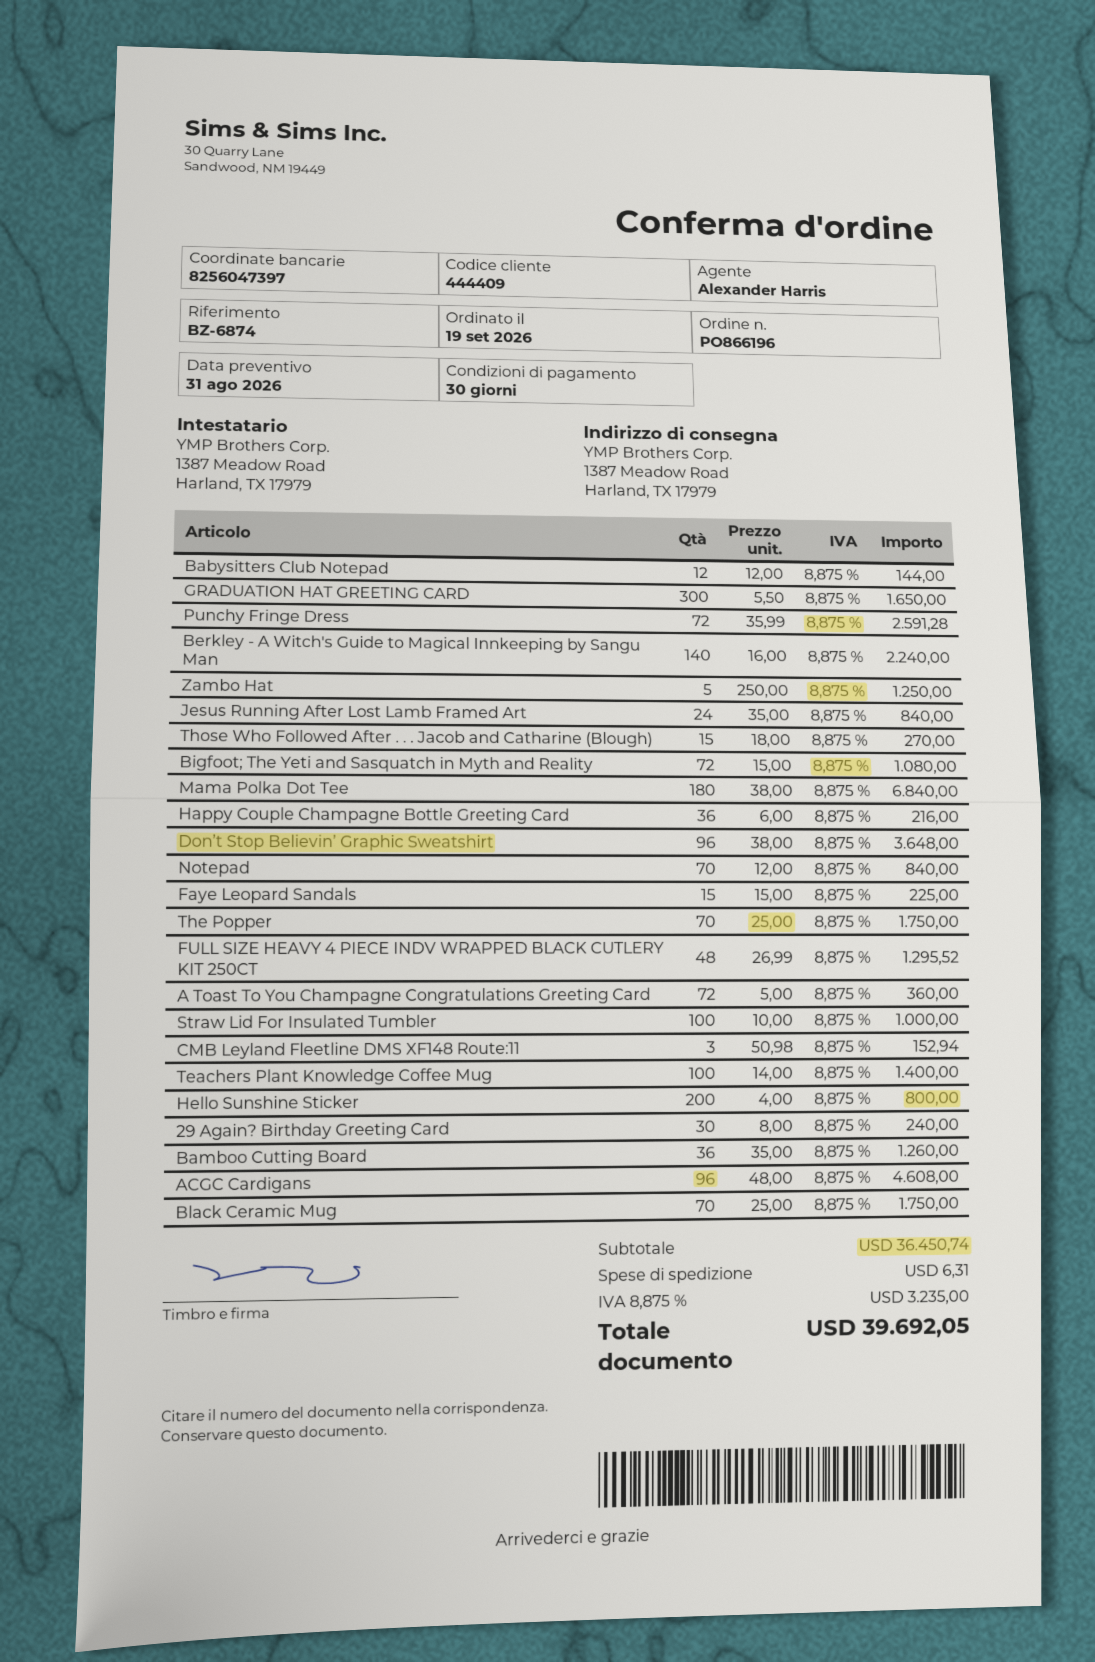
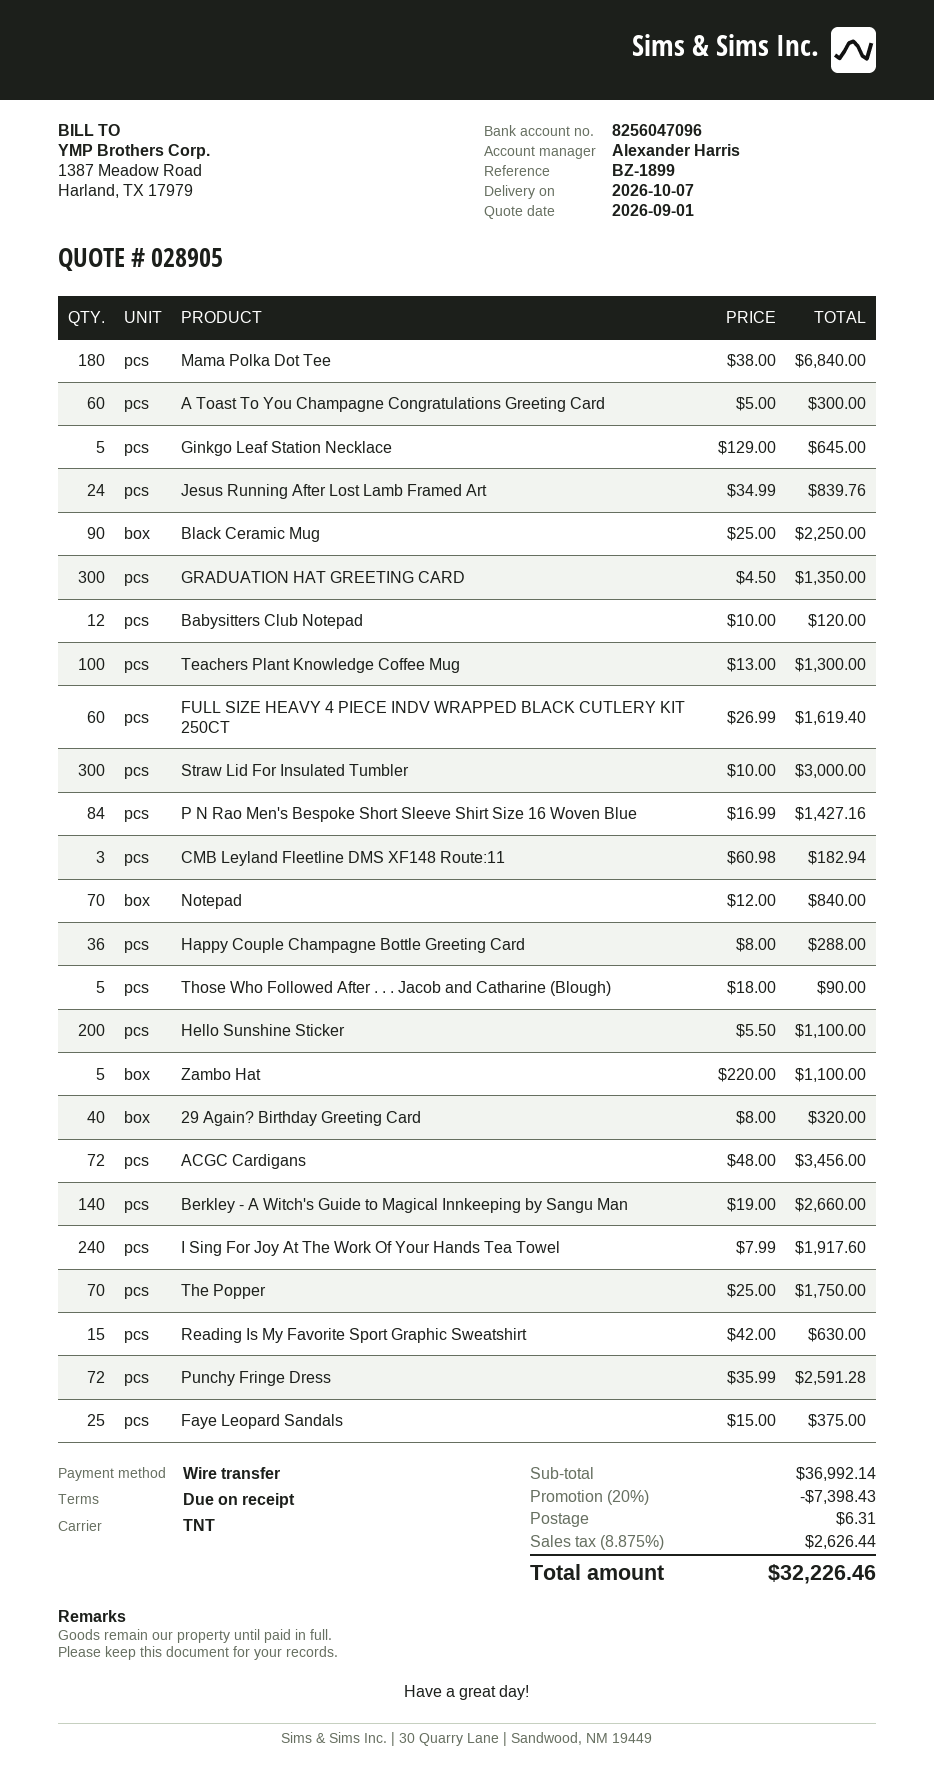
quote date: 2026-08-31 -> 2026-09-01
payment terms: 30 days -> on receipt
reference: BZ-6874 -> BZ-1899
bank account: 8256047397 -> 8256047096
Babysitters Club Notepad: 12 x 12.00 = 144.00 -> 12 x 10.00 = 120.00
GRADUATION HAT GREETING CARD: 300 x 5.50 = 1650.00 -> 300 x 4.50 = 1350.00
Berkley - A Witch's Guide to Magical Innkeeping by Sangu Man: 140 x 16.00 = 2240.00 -> 140 x 19.00 = 2660.00
Zambo Hat: 5 x 250.00 = 1250.00 -> 5 x 220.00 = 1100.00
Jesus Running After Lost Lamb Framed Art: 24 x 35.00 = 840.00 -> 24 x 34.99 = 839.76
Those Who Followed After . . . Jacob and Catharine (Blough): 15 x 18.00 = 270.00 -> 5 x 18.00 = 90.00
Bigfoot; The Yeti and Sasquatch in Myth and Reality: 72 x 15.00 = 1080.00 -> none
Happy Couple Champagne Bottle Greeting Card: 36 x 6.00 = 216.00 -> 36 x 8.00 = 288.00
Don’t Stop Believin’ Graphic Sweatshirt: 96 x 38.00 = 3648.00 -> none
Faye Leopard Sandals: 15 x 15.00 = 225.00 -> 25 x 15.00 = 375.00
FULL SIZE HEAVY 4 PIECE INDV WRAPPED BLACK CUTLERY KIT 250CT: 48 x 26.99 = 1295.52 -> 60 x 26.99 = 1619.40
A Toast To You Champagne Congratulations Greeting Card: 72 x 5.00 = 360.00 -> 60 x 5.00 = 300.00
Straw Lid For Insulated Tumbler: 100 x 10.00 = 1000.00 -> 300 x 10.00 = 3000.00
CMB Leyland Fleetline DMS XF148 Route:11: 3 x 50.98 = 152.94 -> 3 x 60.98 = 182.94
Teachers Plant Knowledge Coffee Mug: 100 x 14.00 = 1400.00 -> 100 x 13.00 = 1300.00
Hello Sunshine Sticker: 200 x 4.00 = 800.00 -> 200 x 5.50 = 1100.00
29 Again? Birthday Greeting Card: 30 x 8.00 = 240.00 -> 40 x 8.00 = 320.00
Bamboo Cutting Board: 36 x 35.00 = 1260.00 -> none
ACGC Cardigans: 96 x 48.00 = 4608.00 -> 72 x 48.00 = 3456.00
Black Ceramic Mug: 70 x 25.00 = 1750.00 -> 90 x 25.00 = 2250.00
Ginkgo Leaf Station Necklace: none -> 5 x 129.00 = 645.00
P N Rao Men's Bespoke Short Sleeve Shirt Size 16 Woven Blue: none -> 84 x 16.99 = 1427.16
I Sing For Joy At The Work Of Your Hands Tea Towel: none -> 240 x 7.99 = 1917.60
Reading Is My Favorite Sport Graphic Sweatshirt: none -> 15 x 42.00 = 630.00
subtotal: 36450.74 -> 36992.14
discount: none -> 20% = 7398.43
tax: 8.875% = 3235.00 -> 8.875% = 2626.44
total: 39692.05 -> 32226.46

